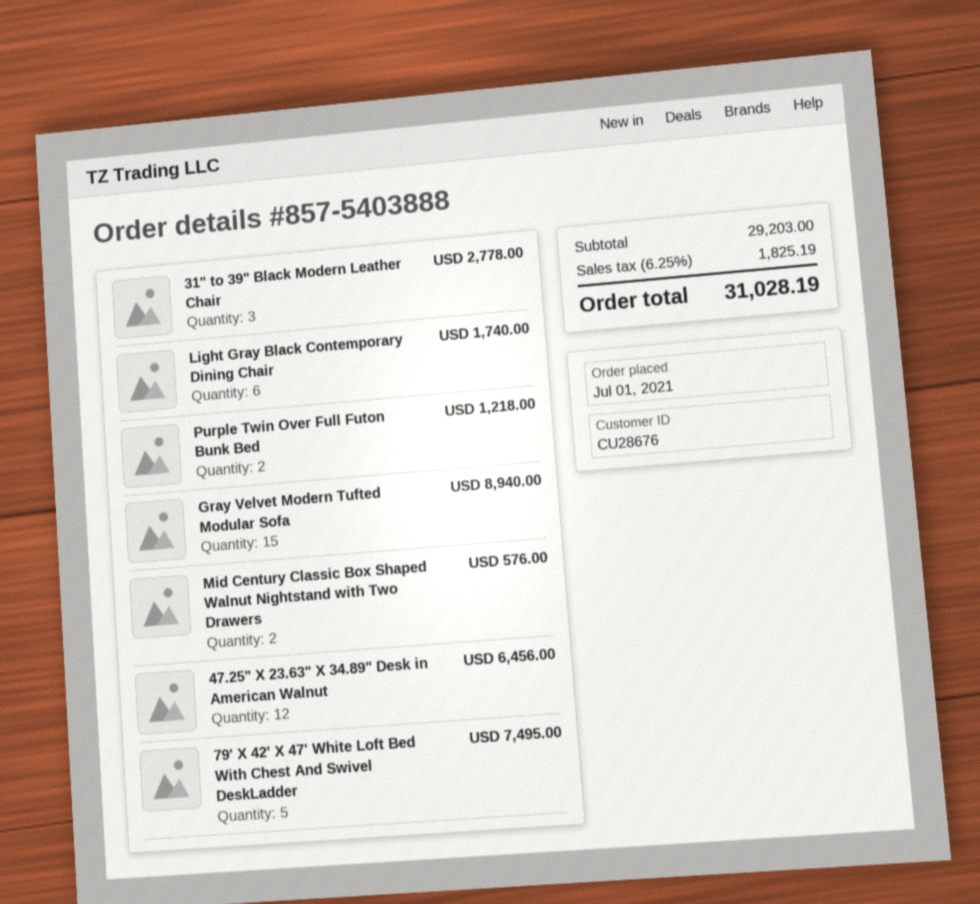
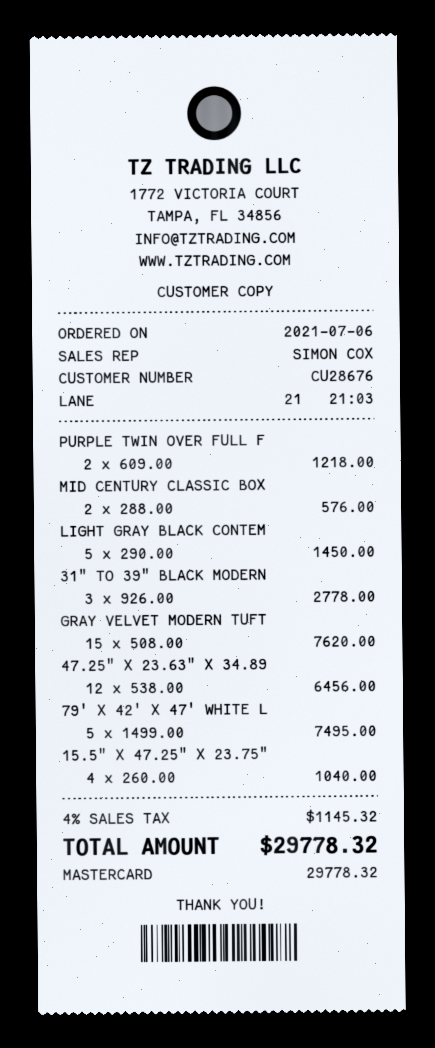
order date: 2021-07-01 -> 2021-07-06
Light Gray Black Contemporary Dining Chair: 6 for 1740.00 -> 5 for 1450.00
Gray Velvet Modern Tufted Modular Sofa: 15 for 8940.00 -> 15 for 7620.00
15.5" X 47.25" X 23.75": none -> 4 for 1040.00
tax: 6.25% = 1825.19 -> 4% = 1145.32
total: 31028.19 -> 29778.32

